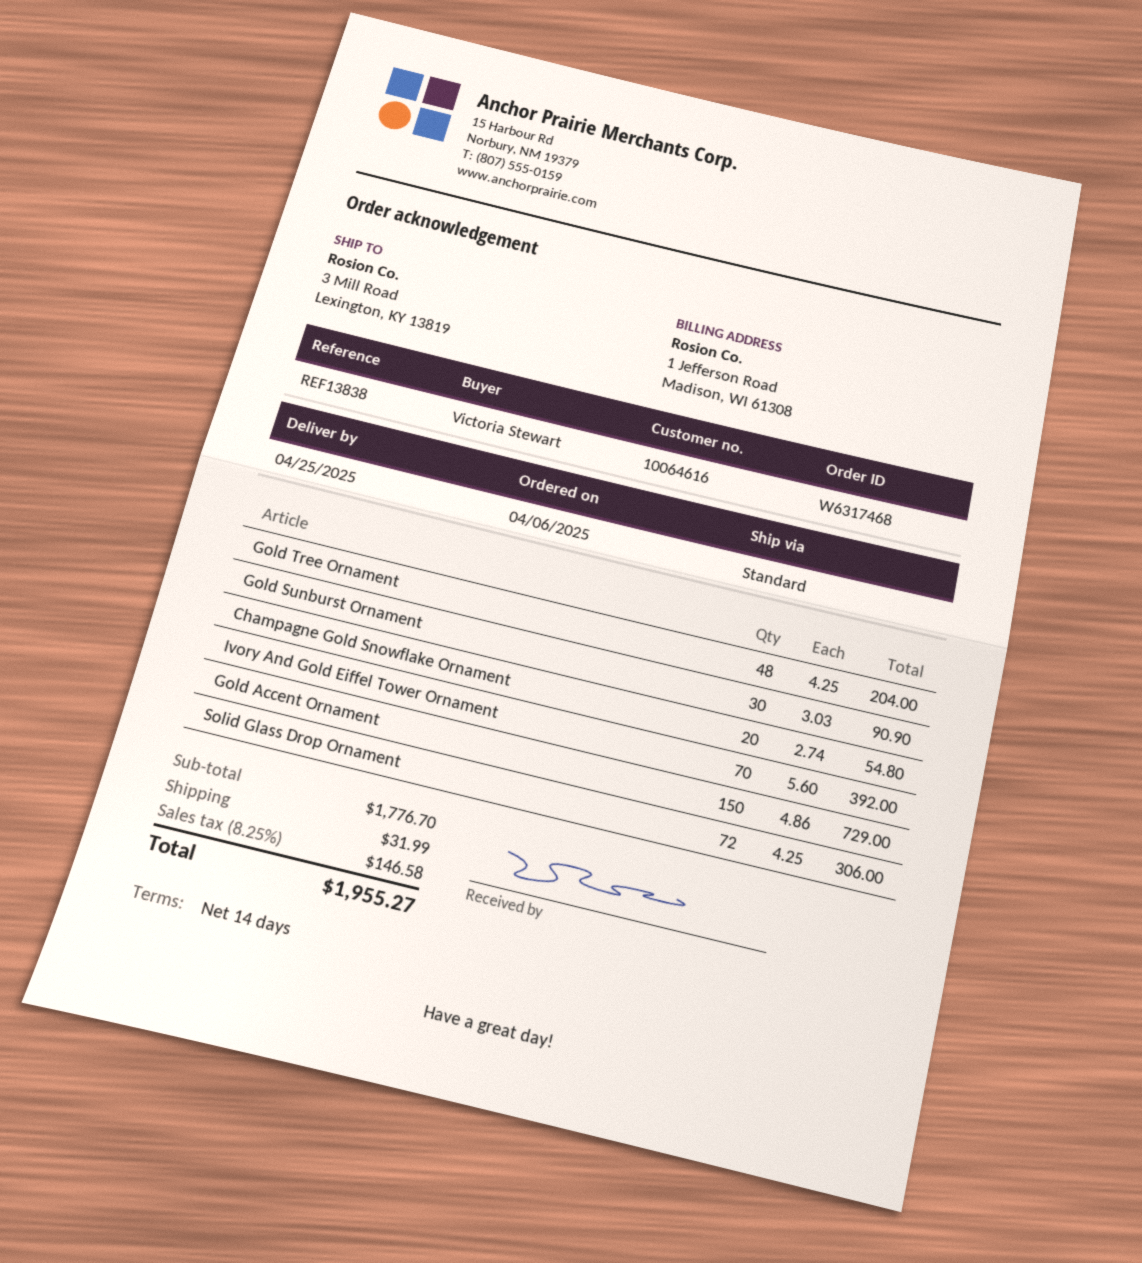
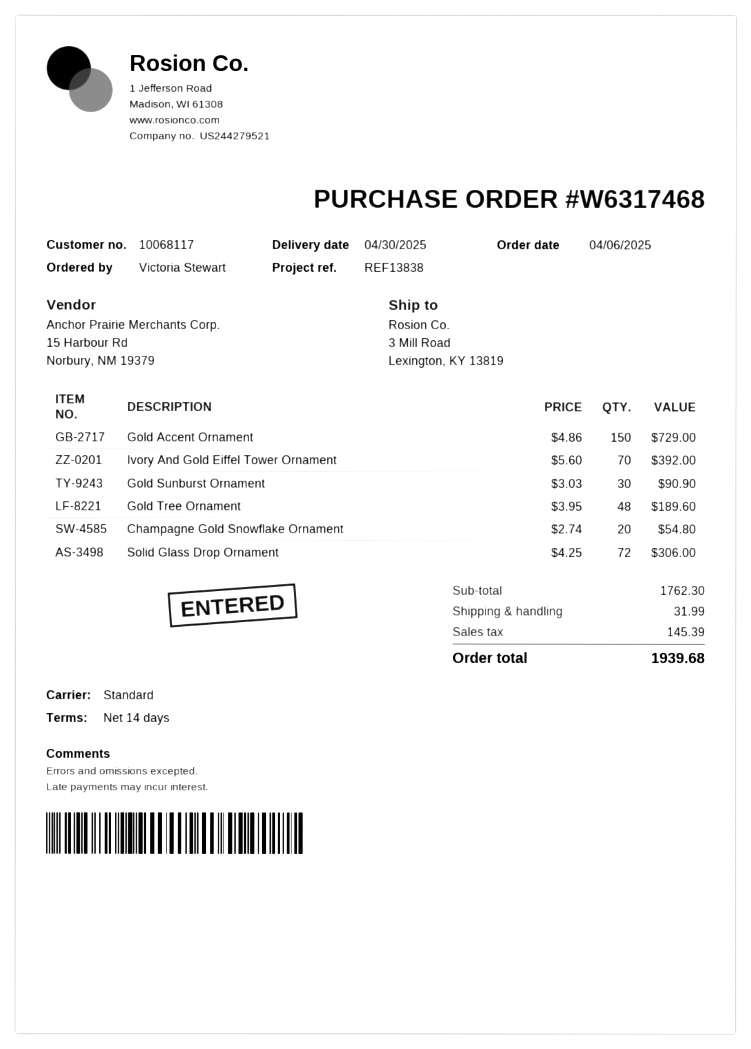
delivery date: 2025-04-25 -> 2025-04-30
customer number: 10064616 -> 10068117
Gold Tree Ornament: 48 x 4.25 = 204.00 -> 48 x 3.95 = 189.60
subtotal: 1776.70 -> 1762.30
tax: 146.58 -> 145.39
total: 1955.27 -> 1939.68

